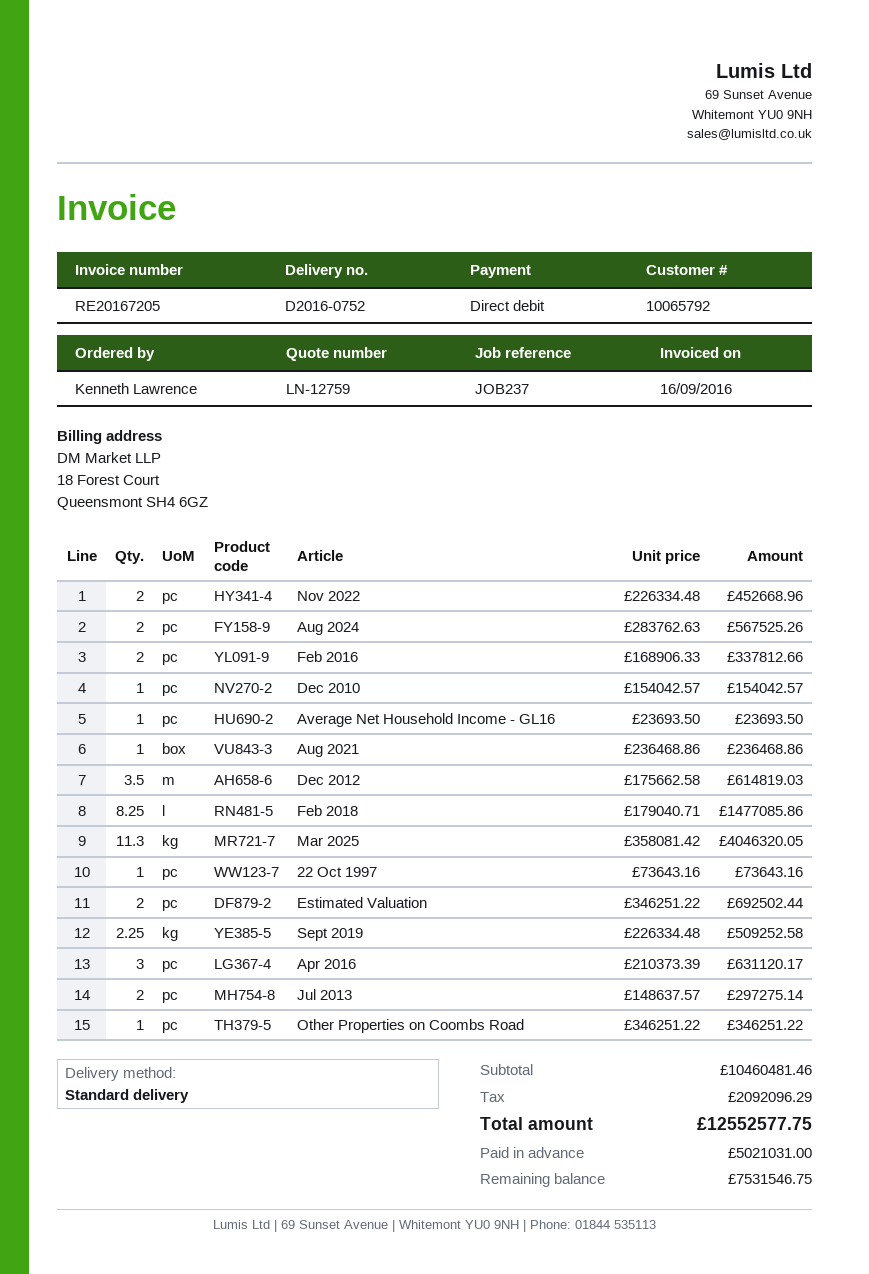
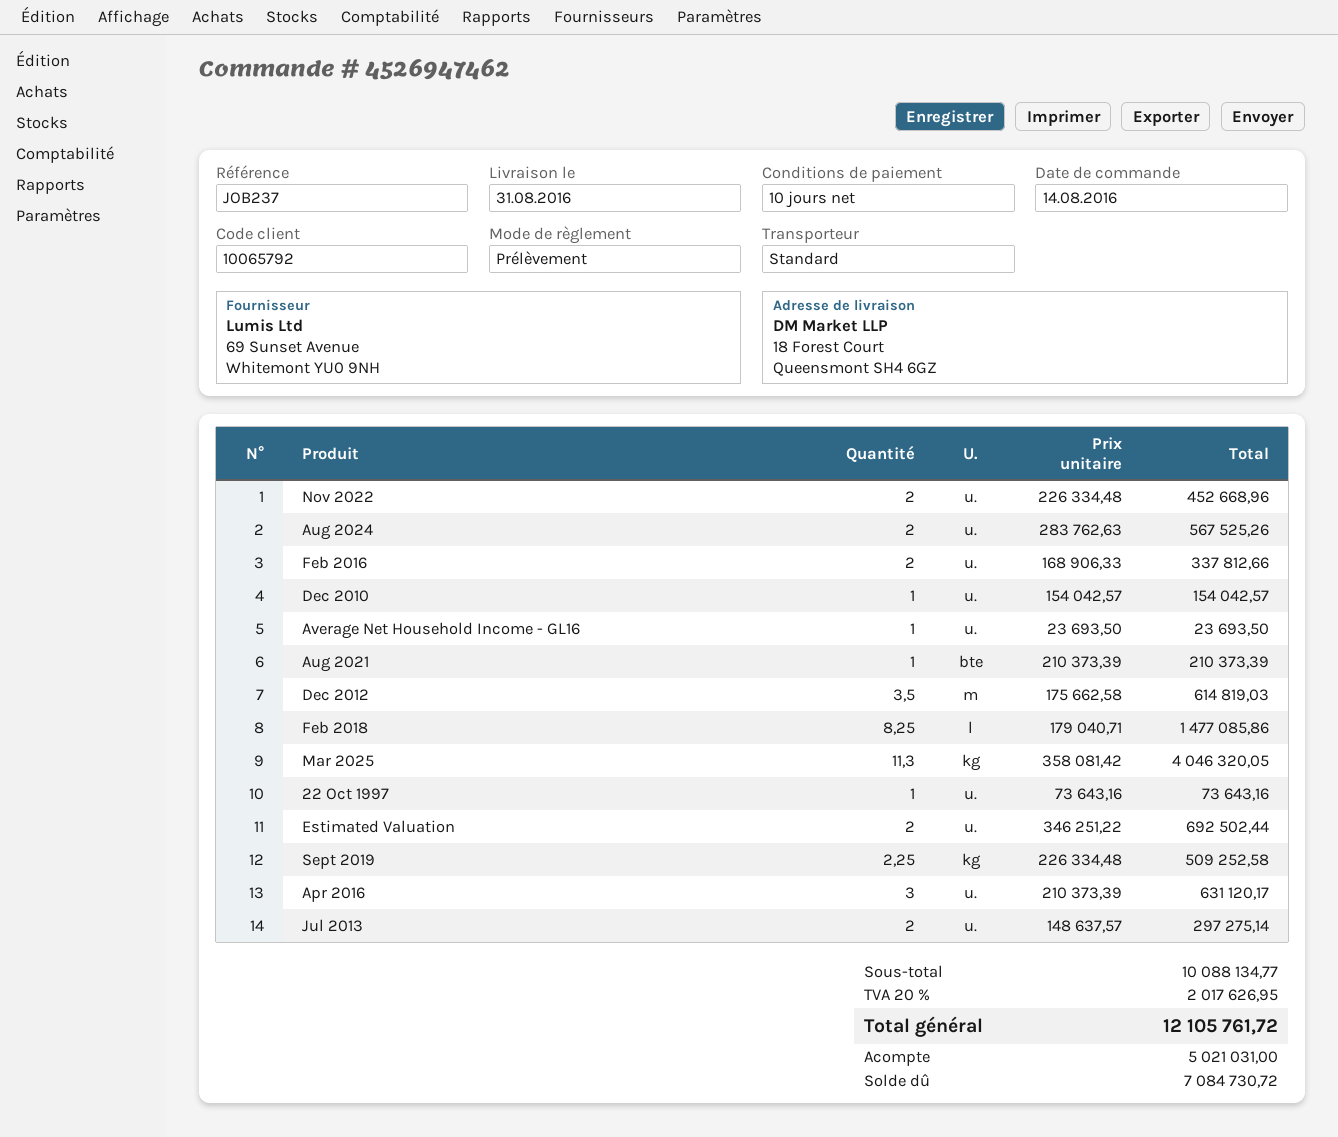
Aug 2021: 1 x 236468.86 = 236468.86 -> 1 x 210373.39 = 210373.39
Other Properties on Coombs Road: 1 x 346251.22 = 346251.22 -> none
subtotal: 10460481.46 -> 10088134.77
tax: 2092096.29 -> 2017626.95
total: 12552577.75 -> 12105761.72
balance: 7531546.75 -> 7084730.72

